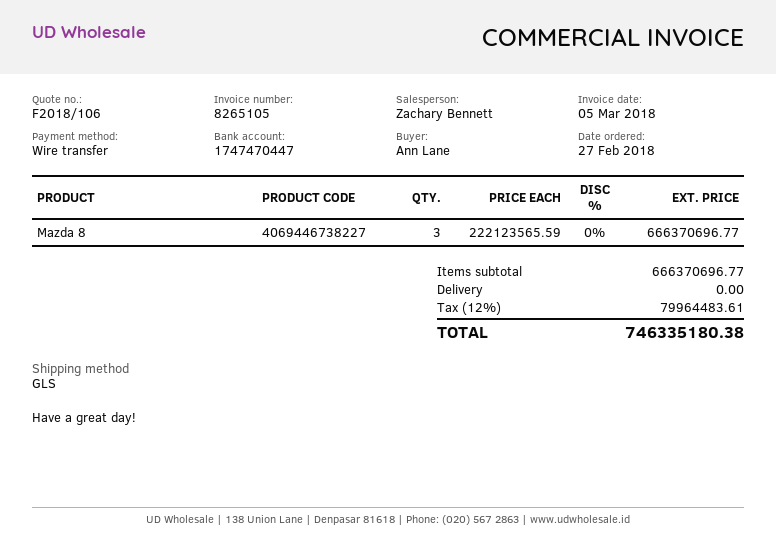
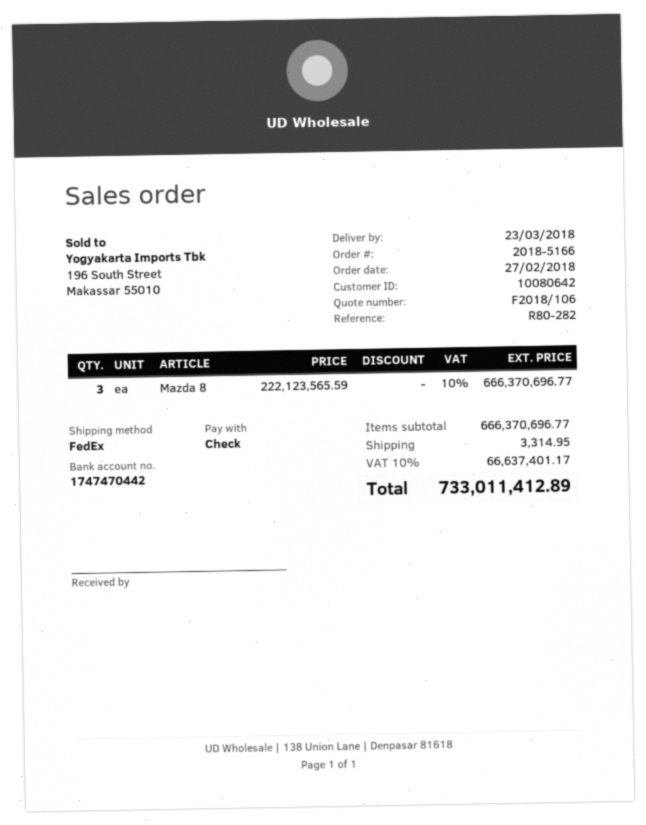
payment method: bank transfer -> cheque
bank account: 1747470447 -> 1747470442
shipping method: GLS -> FedEx
shipping: 0.00 -> 3314.95
tax: 12% = 79964483.61 -> 10% = 66637401.17
total: 746335180.38 -> 733011412.89

